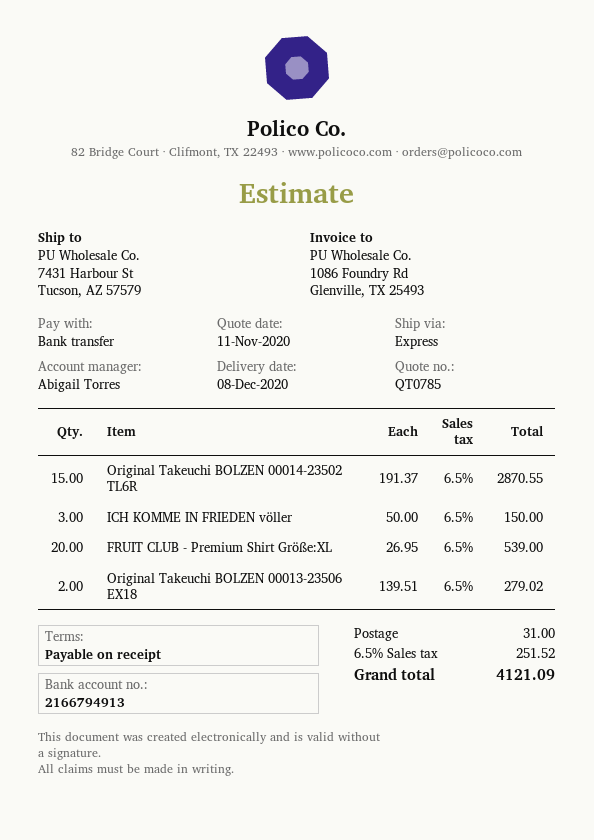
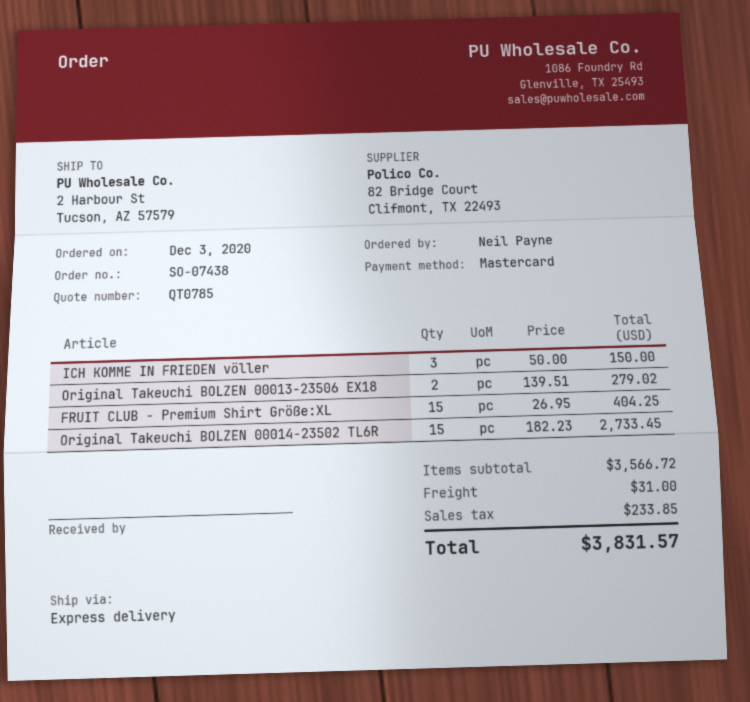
payment method: bank transfer -> Mastercard
ship to: 7431 Harbour St, Tucson, AZ 57579 -> 2 Harbour St, Tucson, AZ 57579
Original Takeuchi BOLZEN 00014-23502 TL6R: 15 x 191.37 = 2870.55 -> 15 x 182.23 = 2733.45
FRUIT CLUB - Premium Shirt Größe:XL: 20 x 26.95 = 539.00 -> 15 x 26.95 = 404.25
tax: 251.52 -> 233.85
total: 4121.09 -> 3831.57

